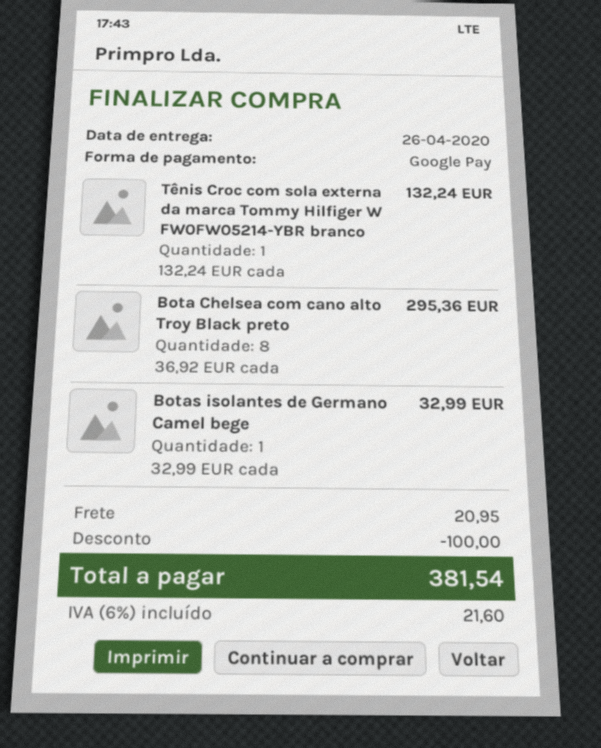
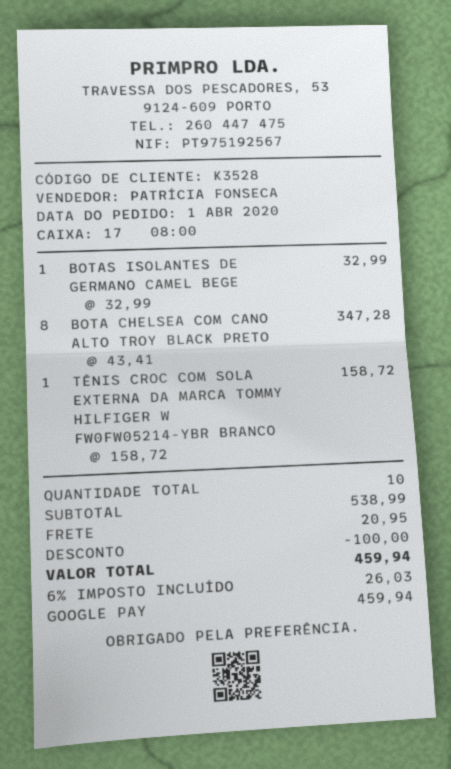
Tênis Croc com sola externa da marca Tommy Hilfiger W FW0FW05214-YBR branco: 1 x 132.24 = 132.24 -> 1 x 158.72 = 158.72
Bota Chelsea com cano alto Troy Black preto: 8 x 36.92 = 295.36 -> 8 x 43.41 = 347.28
tax: 6% = 21.60 -> 6% = 26.03
total: 381.54 -> 459.94

